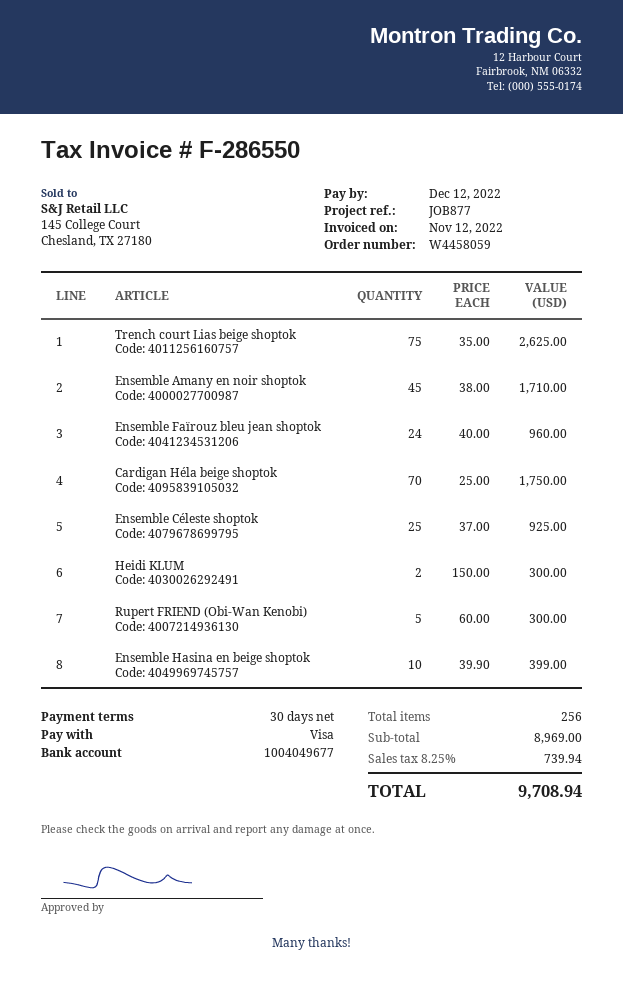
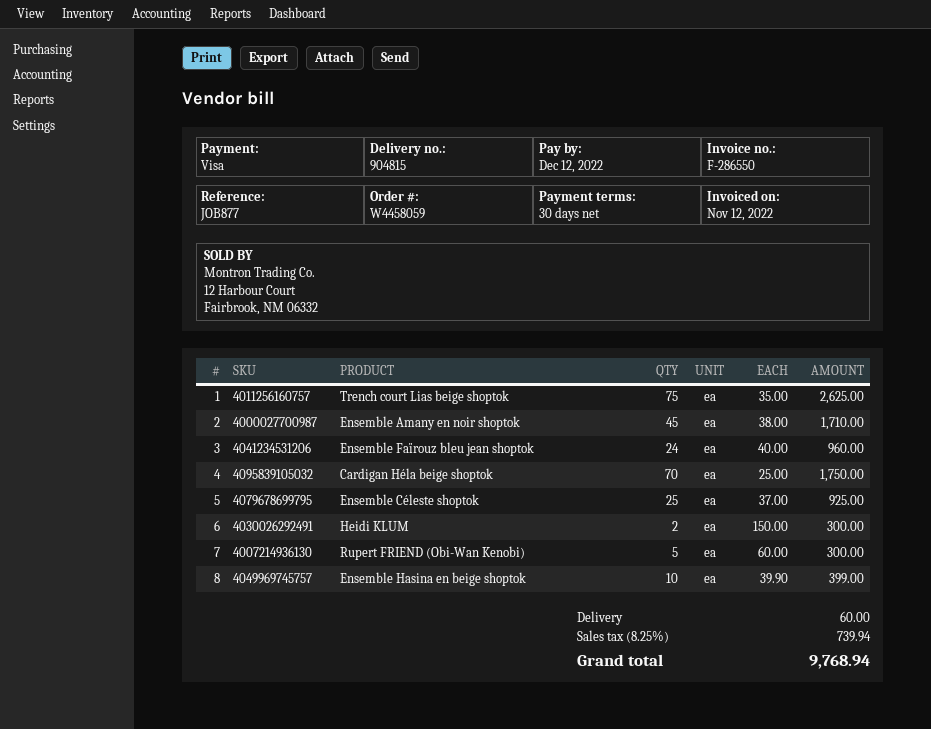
shipping: none -> 60.00
total: 9708.94 -> 9768.94

